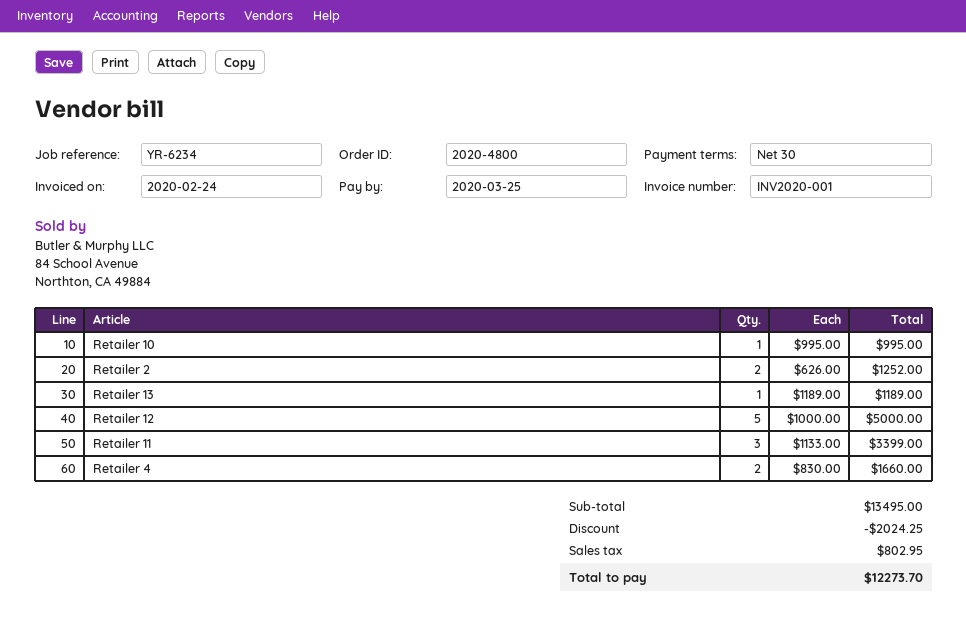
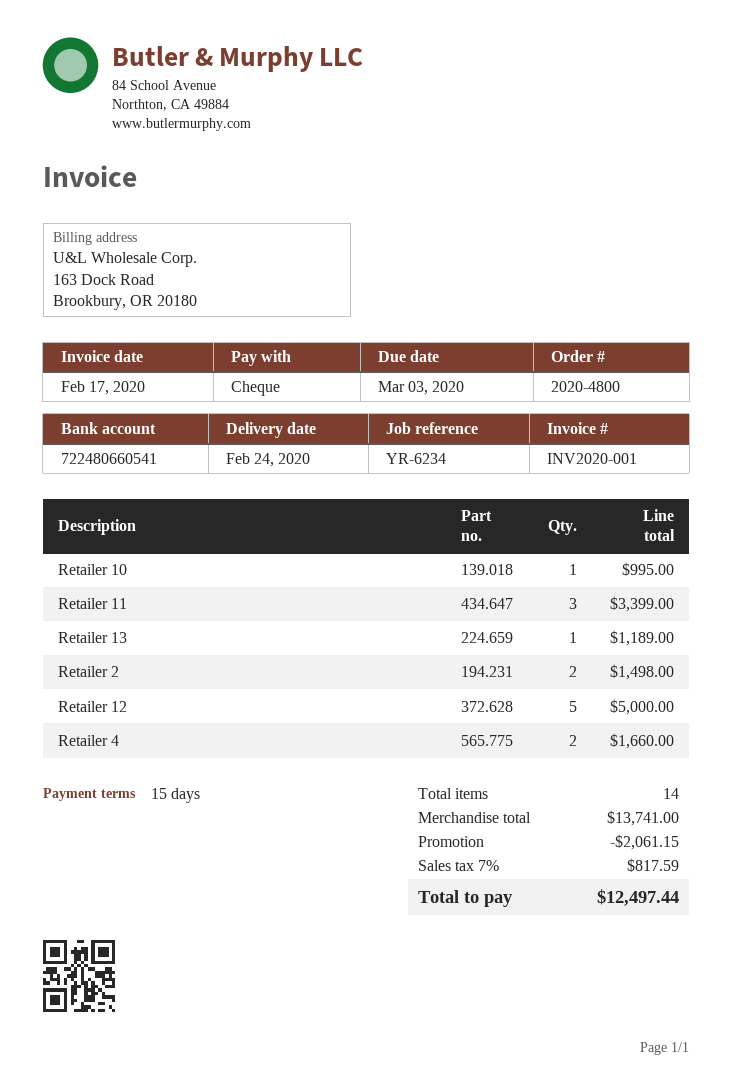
invoice date: 2020-02-24 -> 2020-02-17
payment terms: 30 days -> 15 days
due date: 2020-03-25 -> 2020-03-03
Retailer 2: 2 for 1252.00 -> 2 for 1498.00
subtotal: 13495.00 -> 13741.00
discount: 2024.25 -> 2061.15
tax: 802.95 -> 817.59
total: 12273.70 -> 12497.44

